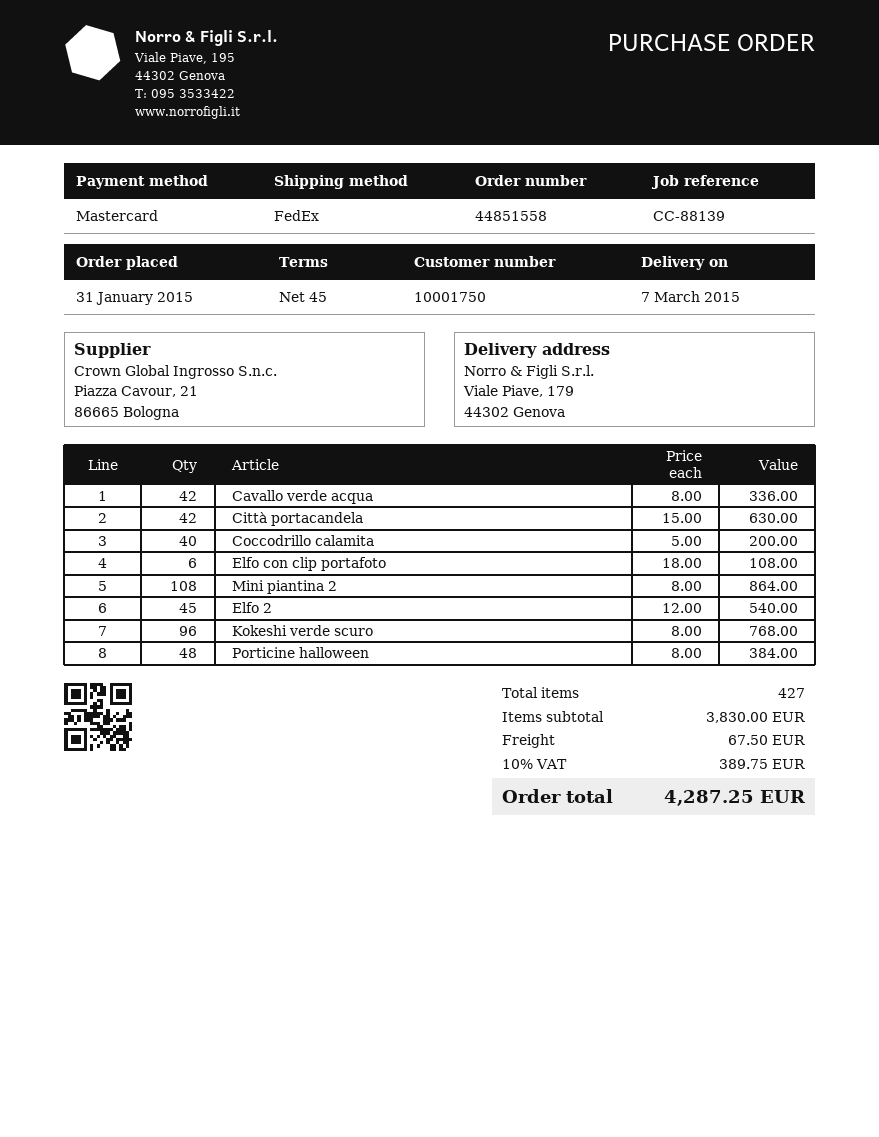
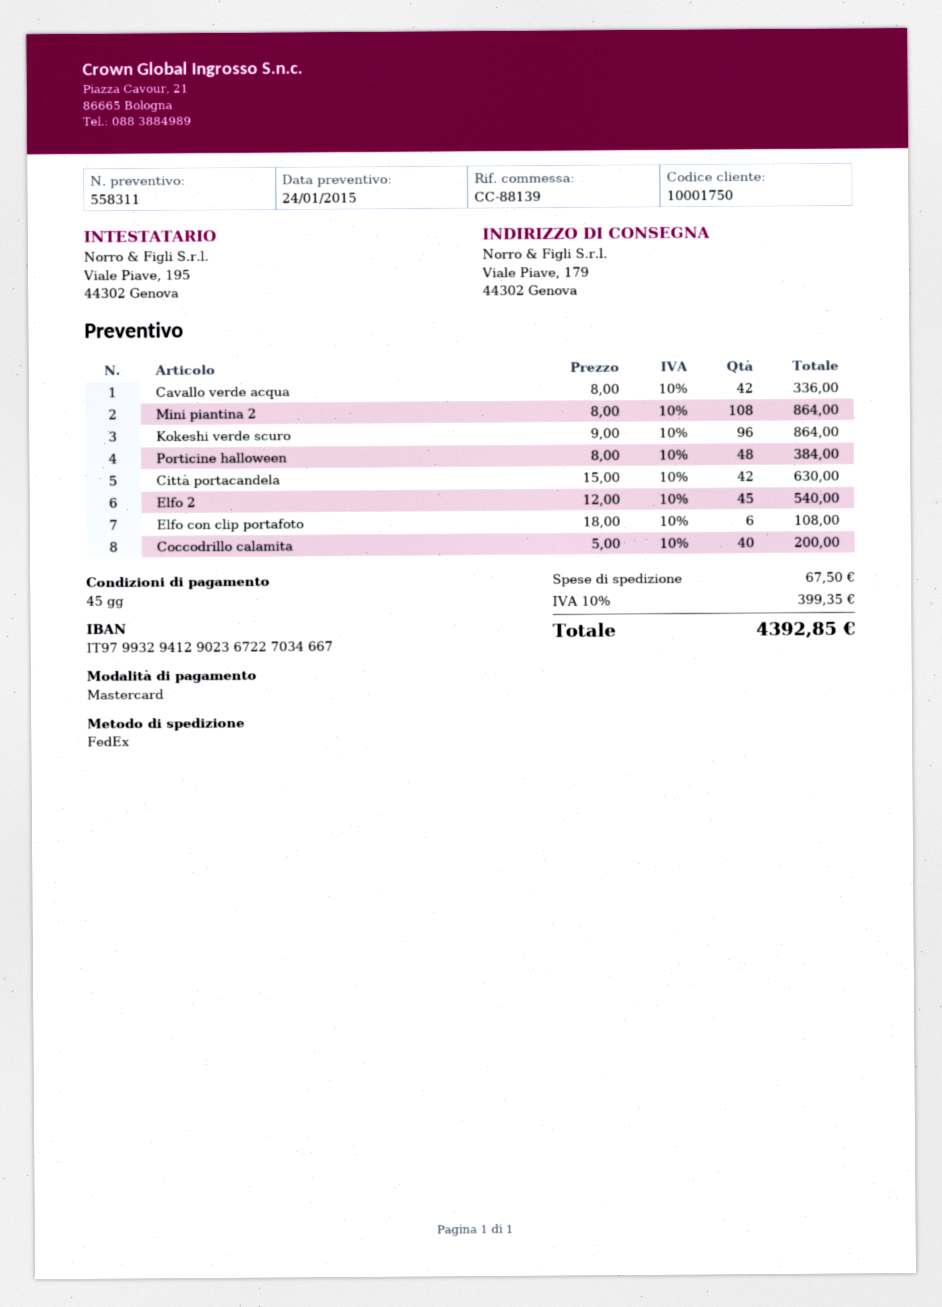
Kokeshi verde scuro: 96 x 8.00 = 768.00 -> 96 x 9.00 = 864.00
tax: 10% = 389.75 -> 10% = 399.35
total: 4287.25 -> 4392.85

